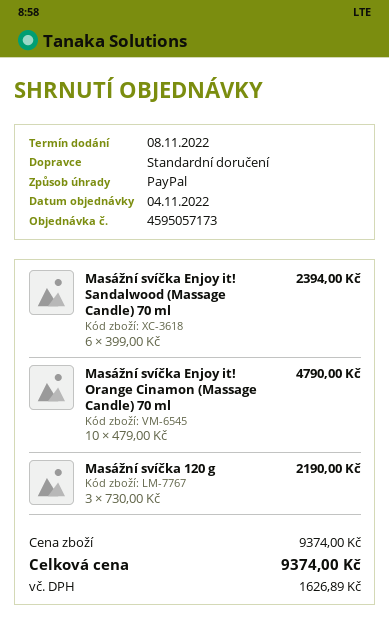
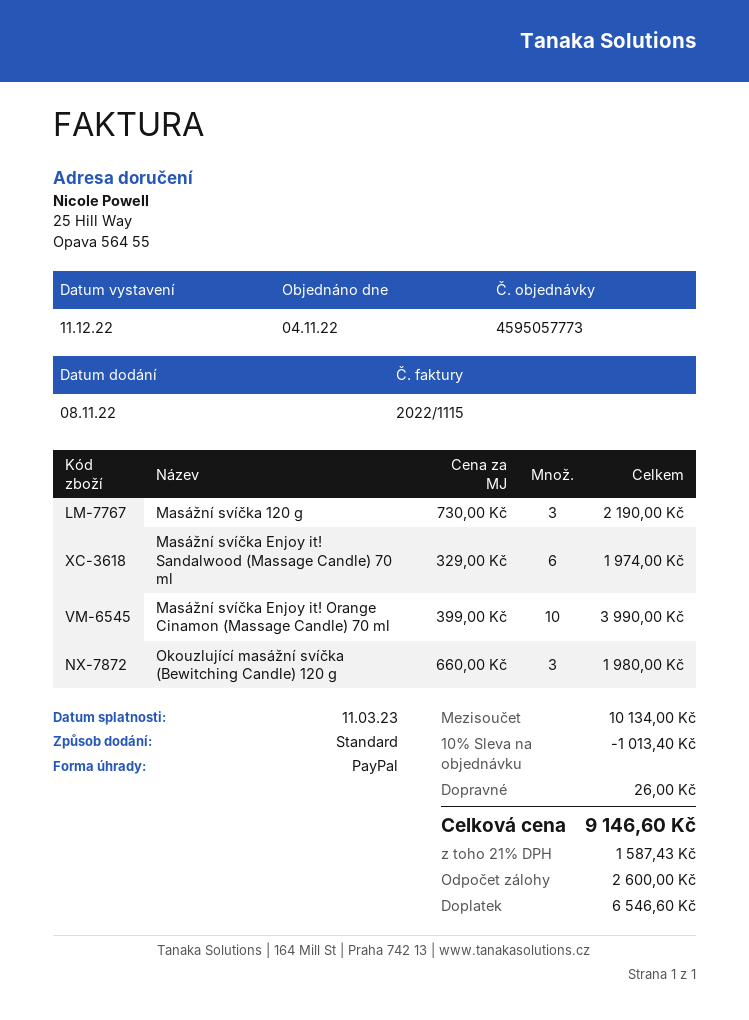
order number: 4595057173 -> 4595057773
Masážní svíčka Enjoy it! Sandalwood (Massage Candle) 70 ml: 6 x 399.00 = 2394.00 -> 6 x 329.00 = 1974.00
Masážní svíčka Enjoy it! Orange Cinamon (Massage Candle) 70 ml: 10 x 479.00 = 4790.00 -> 10 x 399.00 = 3990.00
Okouzlující masážní svíčka (Bewitching Candle) 120 g: none -> 3 x 660.00 = 1980.00
subtotal: 9374.00 -> 10134.00
discount: none -> 10% = 1013.40
shipping: none -> 26.00
tax: 1626.89 -> 1587.43
total: 9374.00 -> 9146.60

